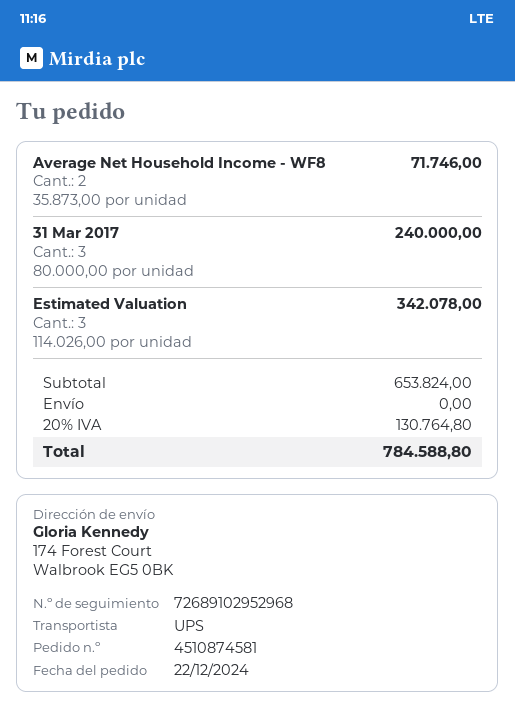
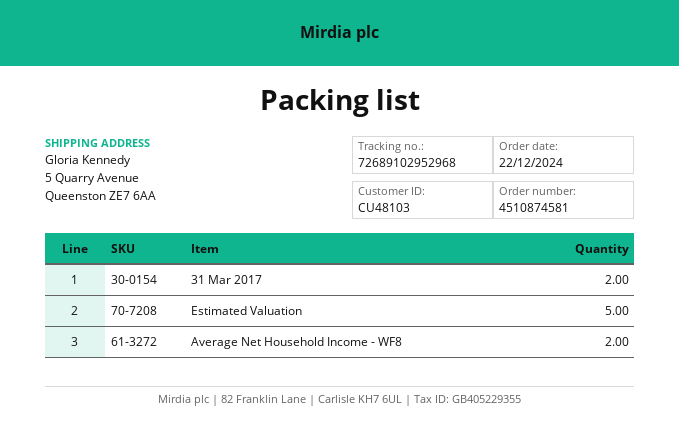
ship to: 174 Forest Court, Walbrook EG5 0BK -> 5 Quarry Avenue, Queenston ZE7 6AA
31 Mar 2017: 3 -> 2
Estimated Valuation: 3 -> 5

